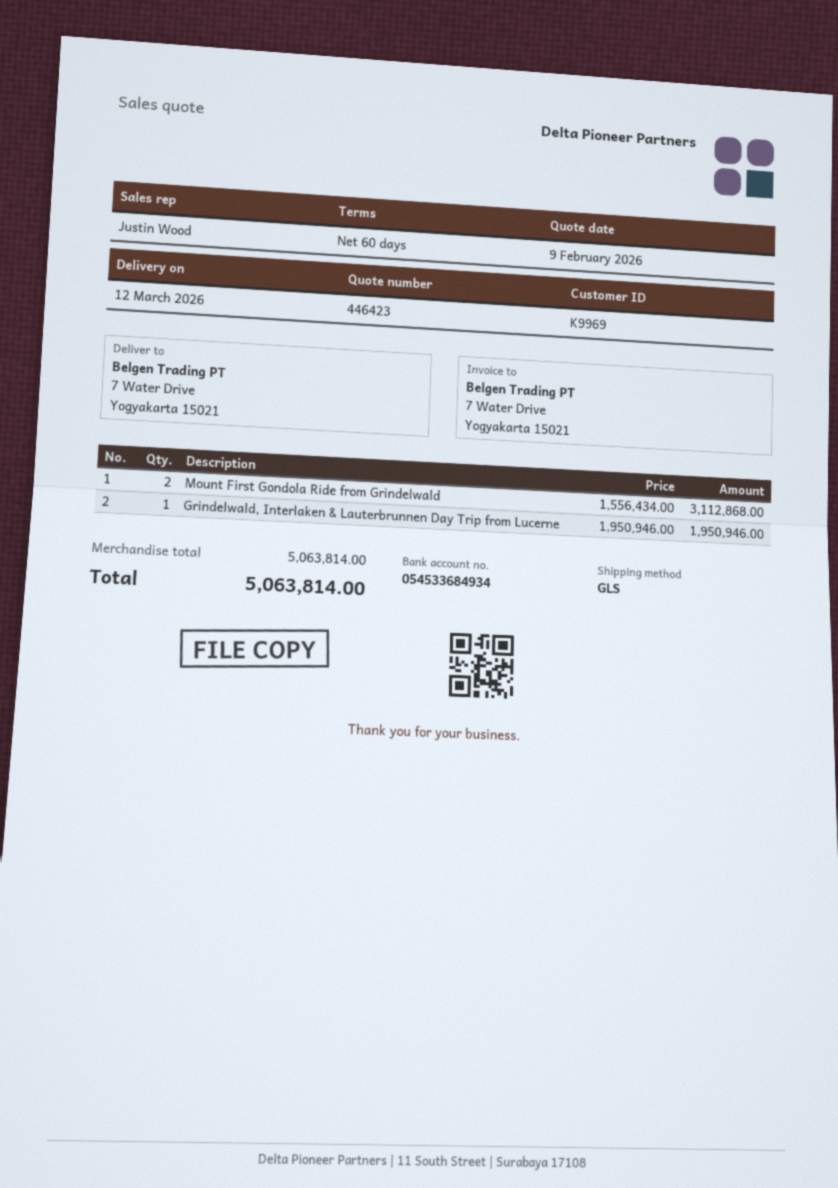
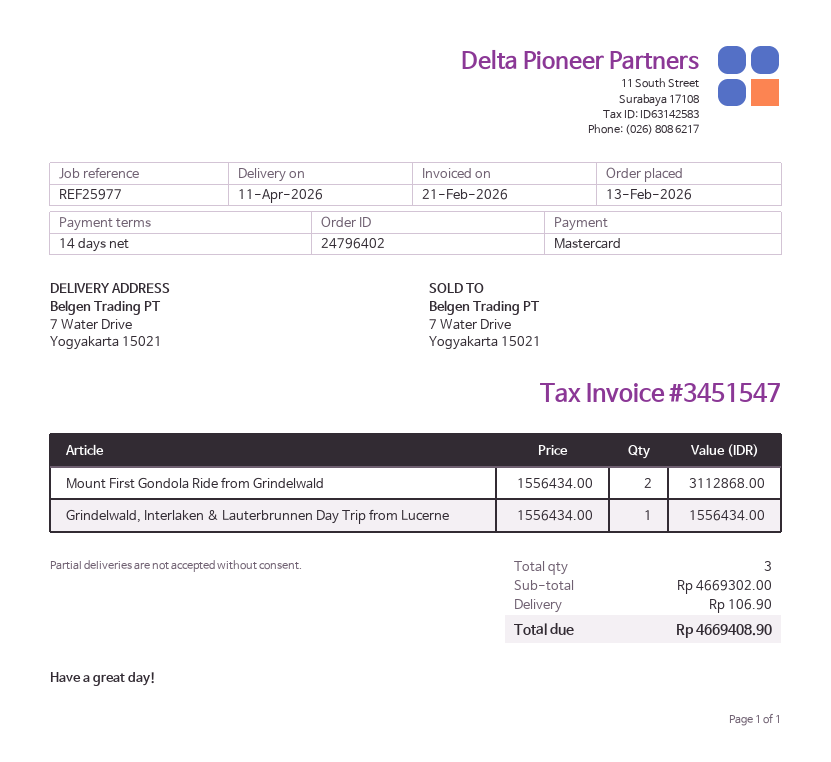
delivery date: 2026-03-12 -> 2026-04-11
payment terms: 60 days -> 14 days
Grindelwald, Interlaken & Lauterbrunnen Day Trip from Lucerne: 1 x 1950946.00 = 1950946.00 -> 1 x 1556434.00 = 1556434.00
subtotal: 5063814.00 -> 4669302.00
shipping: none -> 106.90
total: 5063814.00 -> 4669408.90

